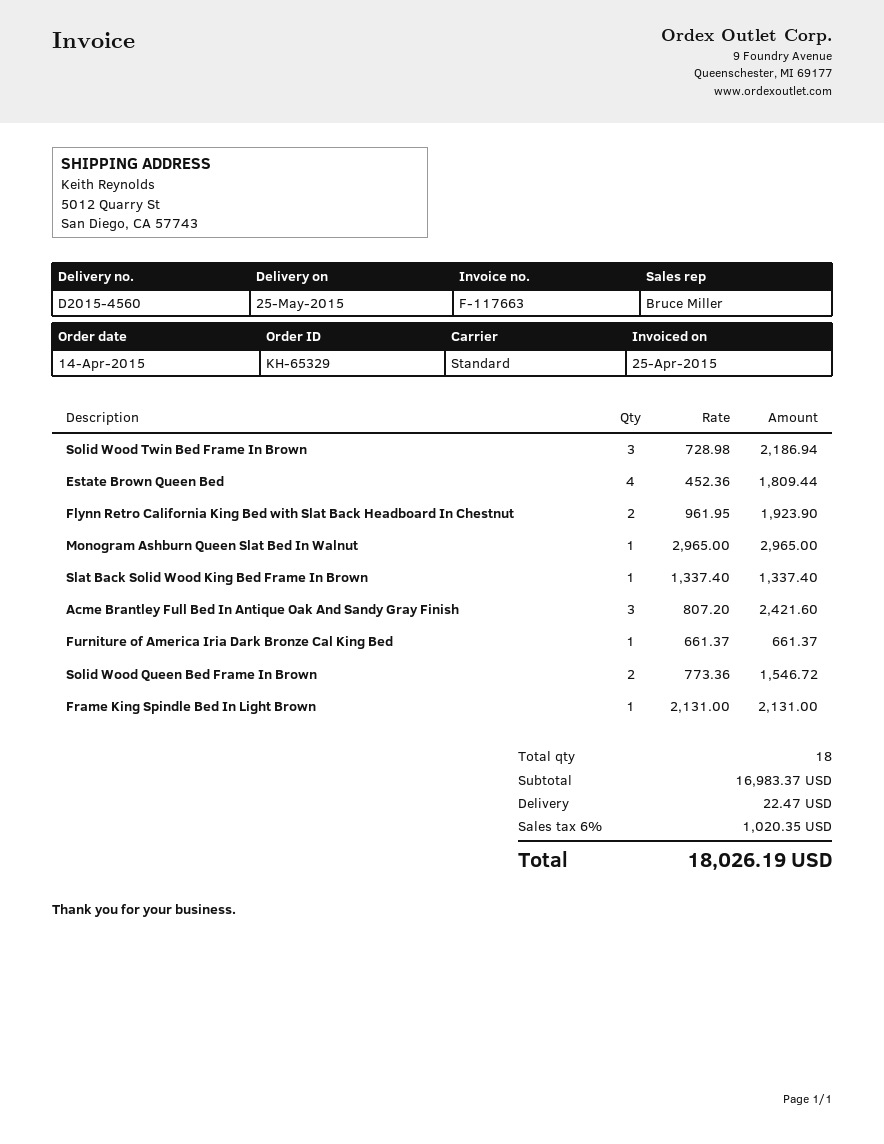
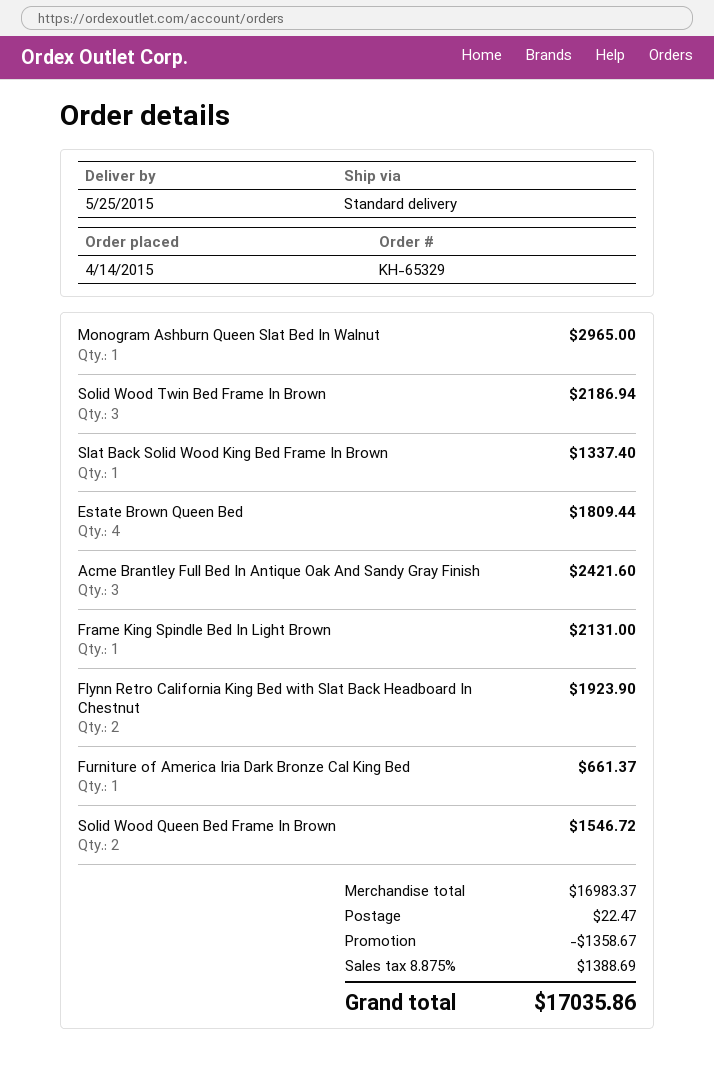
discount: none -> 1358.67
tax: 6% = 1020.35 -> 8.875% = 1388.69
total: 18026.19 -> 17035.86

